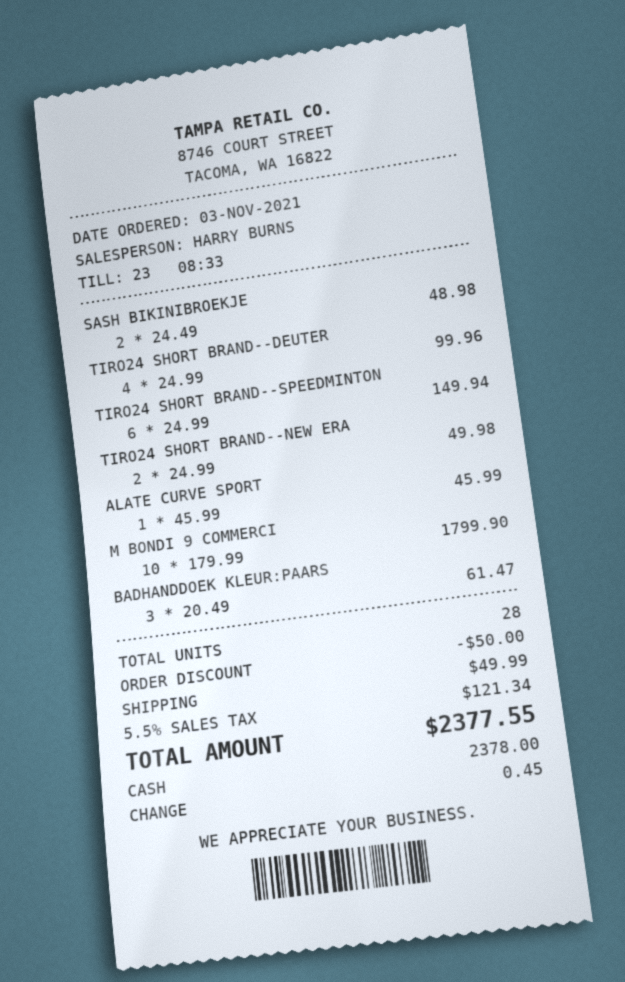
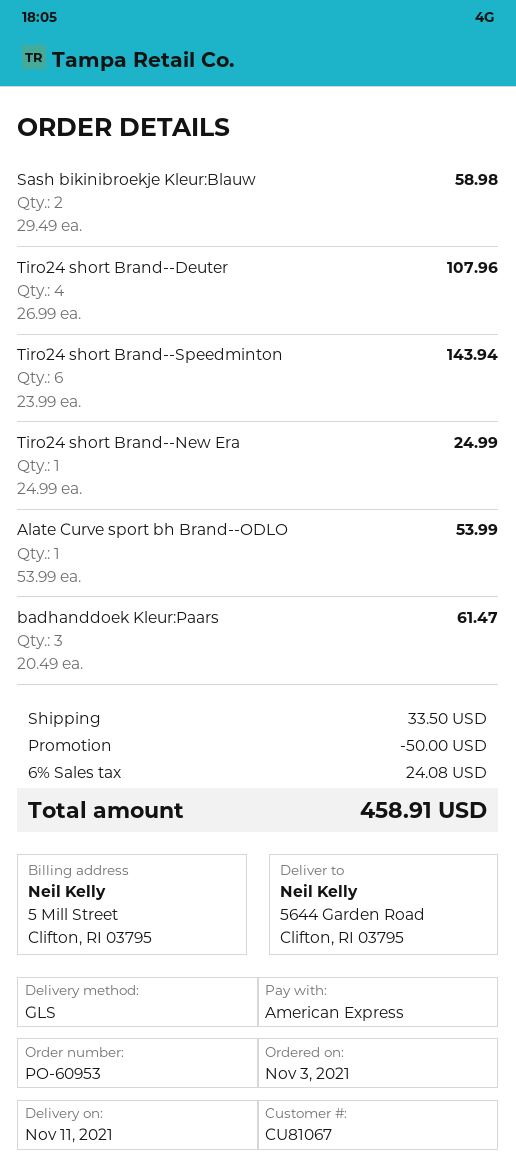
payment method: cash -> American Express
SASH BIKINIBROEKJE: 2 x 24.49 = 48.98 -> 2 x 29.49 = 58.98
TIRO24 SHORT BRAND--DEUTER: 4 x 24.99 = 99.96 -> 4 x 26.99 = 107.96
TIRO24 SHORT BRAND--SPEEDMINTON: 6 x 24.99 = 149.94 -> 6 x 23.99 = 143.94
TIRO24 SHORT BRAND--NEW ERA: 2 x 24.99 = 49.98 -> 1 x 24.99 = 24.99
ALATE CURVE SPORT: 1 x 45.99 = 45.99 -> 1 x 53.99 = 53.99
M BONDI 9 COMMERCI: 10 x 179.99 = 1799.90 -> none
shipping: 49.99 -> 33.50
tax: 5.5% = 121.34 -> 6% = 24.08
total: 2377.55 -> 458.91

